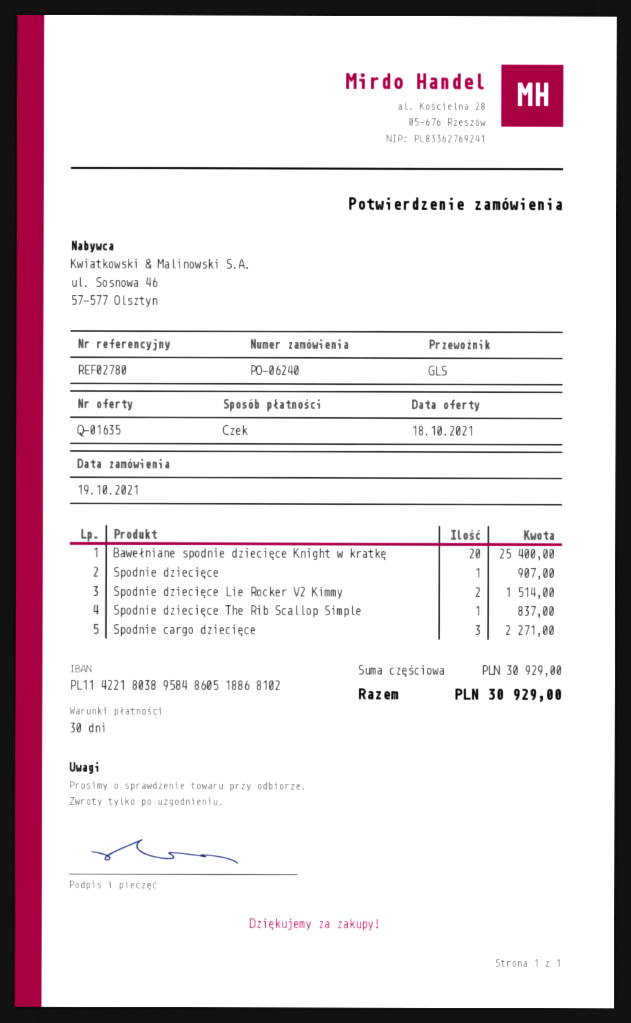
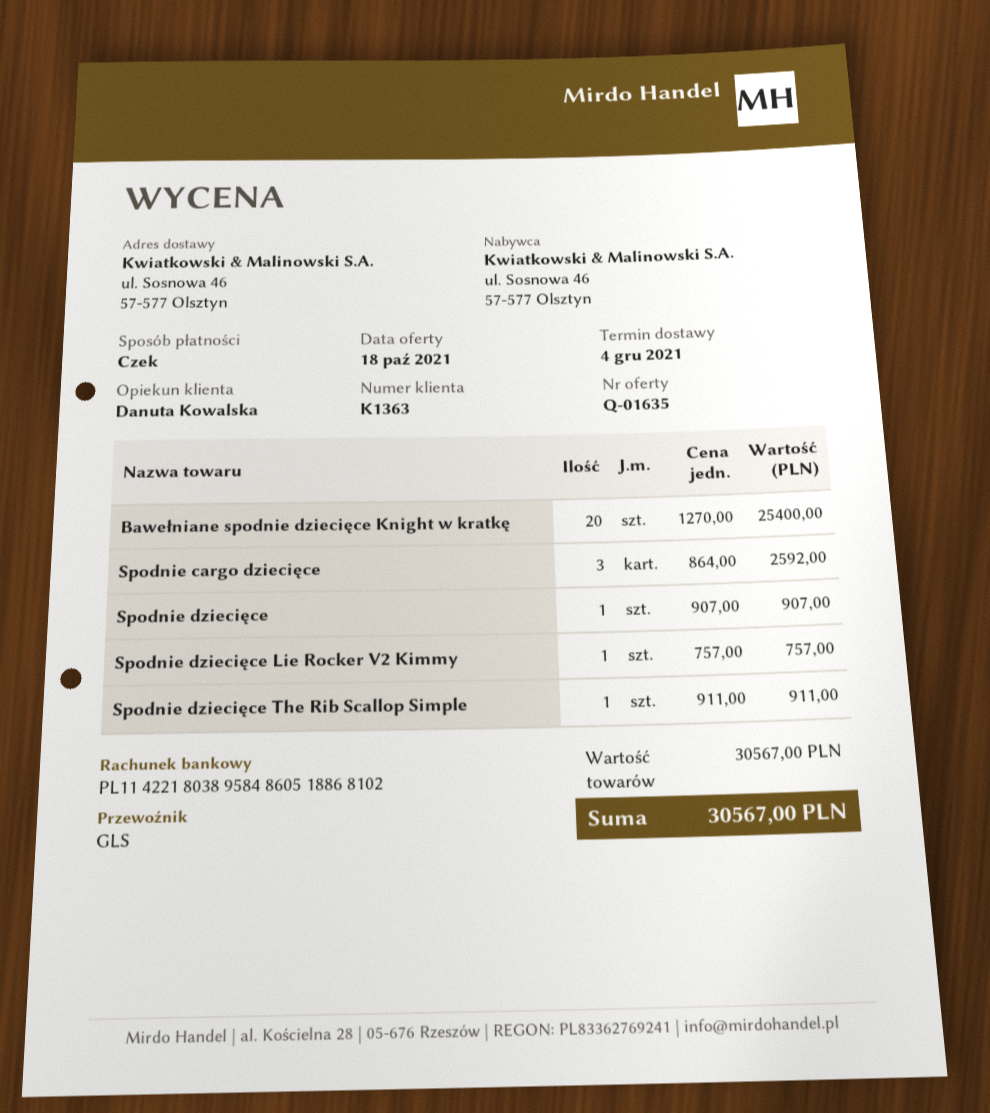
Spodnie dziecięce Lie Rocker V2 Kimmy: 2 for 1514.00 -> 1 for 757.00
Spodnie dziecięce The Rib Scallop Simple: 1 for 837.00 -> 1 for 911.00
Spodnie cargo dziecięce: 3 for 2271.00 -> 3 for 2592.00
subtotal: 30929.00 -> 30567.00
total: 30929.00 -> 30567.00

